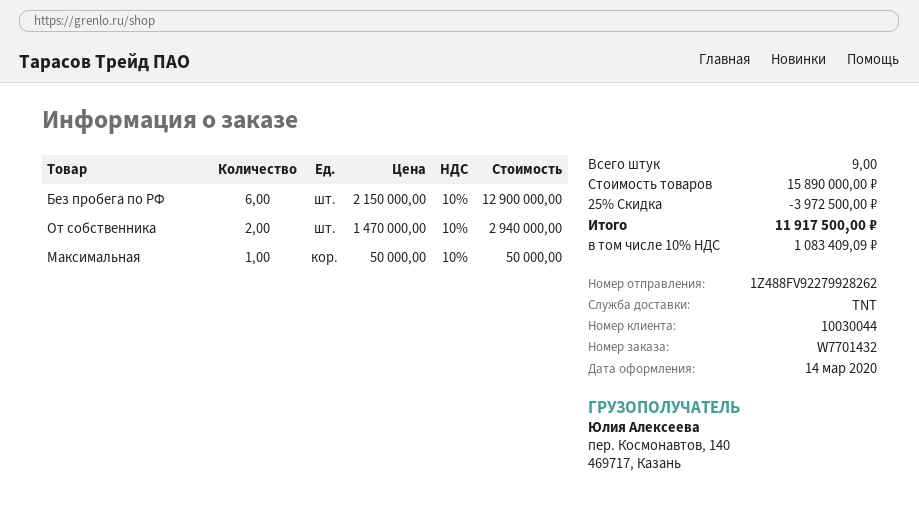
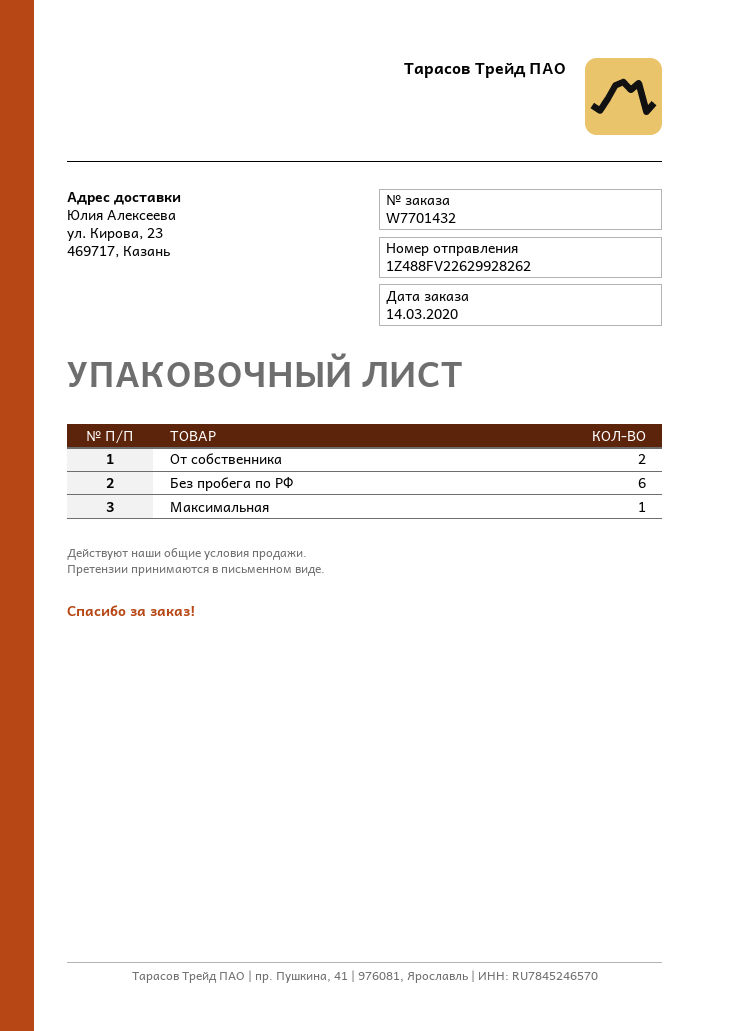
tracking number: 1Z488FV92279928262 -> 1Z488FV22629928262
ship to: пер. Космонавтов, 140, 469717, Казань -> ул. Кирова, 23, 469717, Казань

